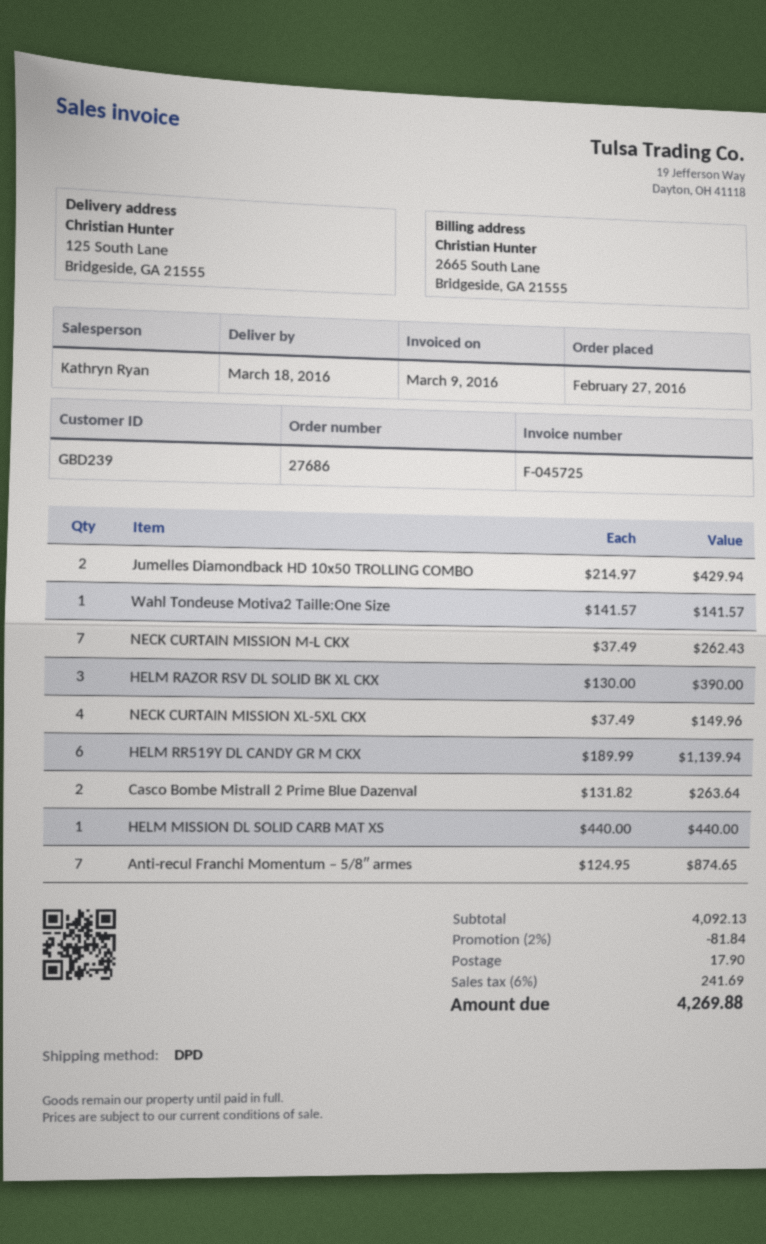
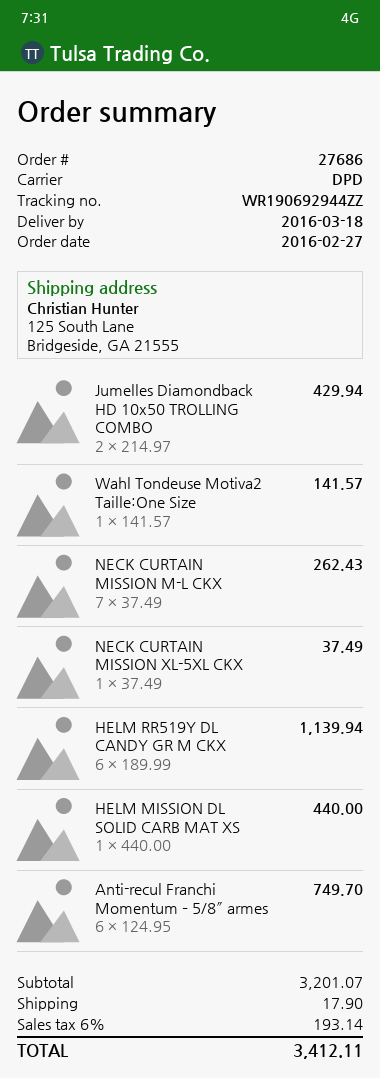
HELM RAZOR RSV DL SOLID BK XL CKX: 3 x 130.00 = 390.00 -> none
NECK CURTAIN MISSION XL-5XL CKX: 4 x 37.49 = 149.96 -> 1 x 37.49 = 37.49
Casco Bombe Mistrall 2 Prime Blue Dazenval: 2 x 131.82 = 263.64 -> none
Anti-recul Franchi Momentum – 5/8″ armes: 7 x 124.95 = 874.65 -> 6 x 124.95 = 749.70
subtotal: 4092.13 -> 3201.07
discount: 2% = 81.84 -> none
tax: 6% = 241.69 -> 6% = 193.14
total: 4269.88 -> 3412.11

